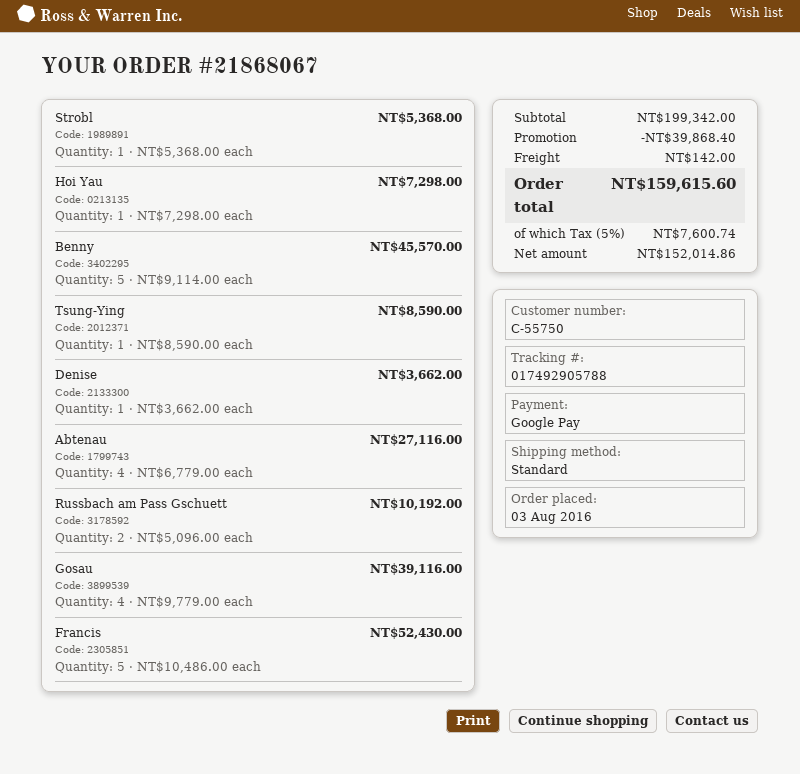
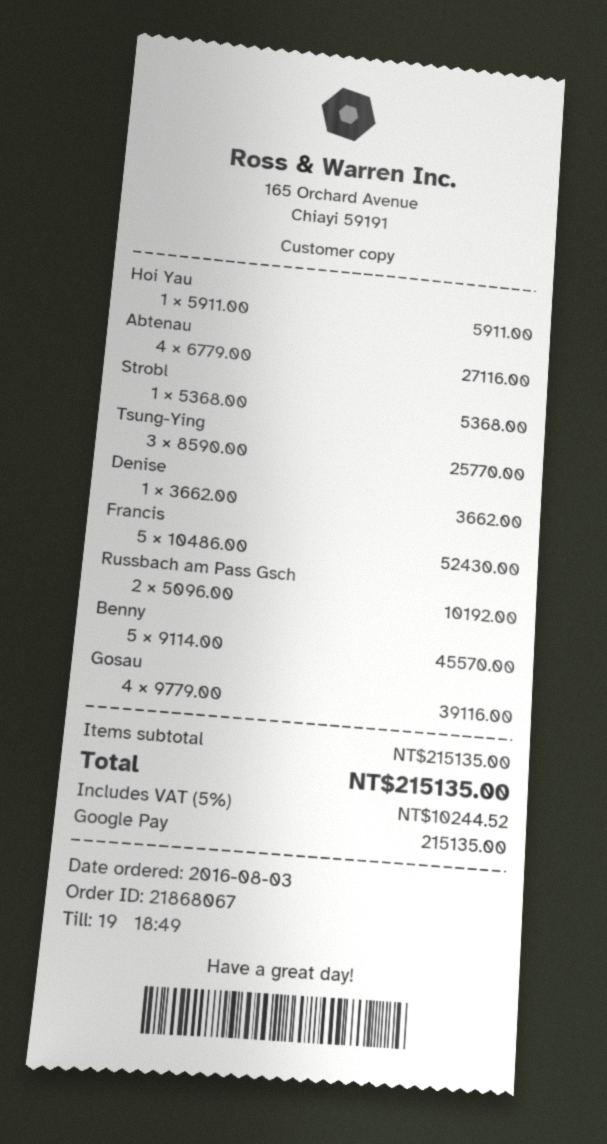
Hoi Yau: 1 x 7298.00 = 7298.00 -> 1 x 5911.00 = 5911.00
Tsung-Ying: 1 x 8590.00 = 8590.00 -> 3 x 8590.00 = 25770.00
subtotal: 199342.00 -> 215135.00
discount: 39868.40 -> none
shipping: 142.00 -> none
tax: 5% = 7600.74 -> 5% = 10244.52
total: 159615.60 -> 215135.00

